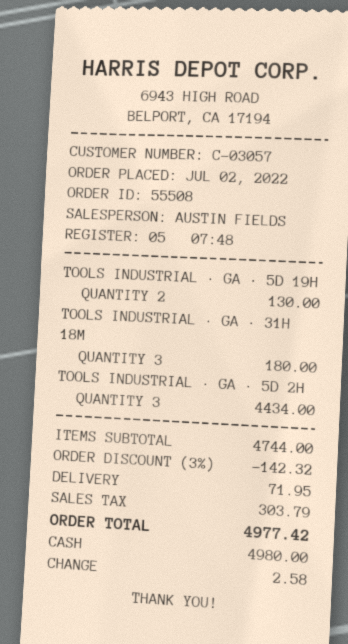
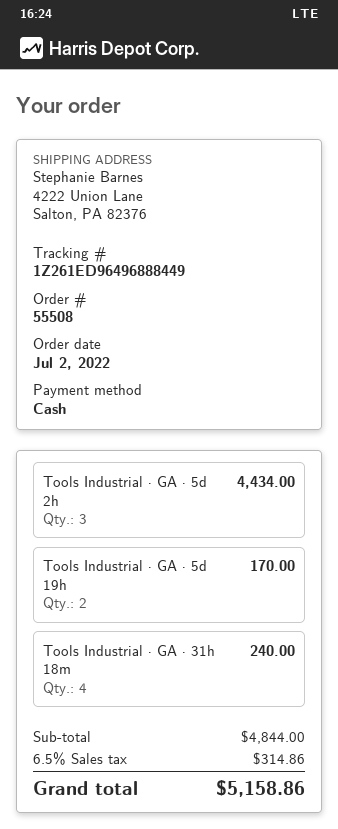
TOOLS INDUSTRIAL · GA · 5D 19H: 2 for 130.00 -> 2 for 170.00
TOOLS INDUSTRIAL · GA · 31H 18M: 3 for 180.00 -> 4 for 240.00
subtotal: 4744.00 -> 4844.00
discount: 3% = 142.32 -> none
shipping: 71.95 -> none
tax: 303.79 -> 314.86
total: 4977.42 -> 5158.86

